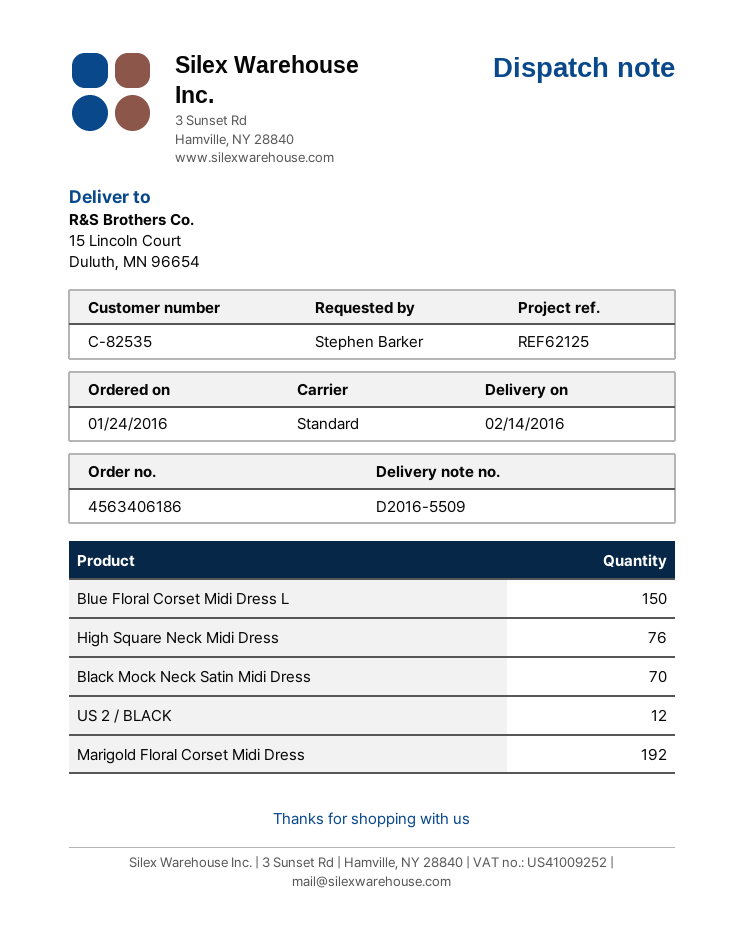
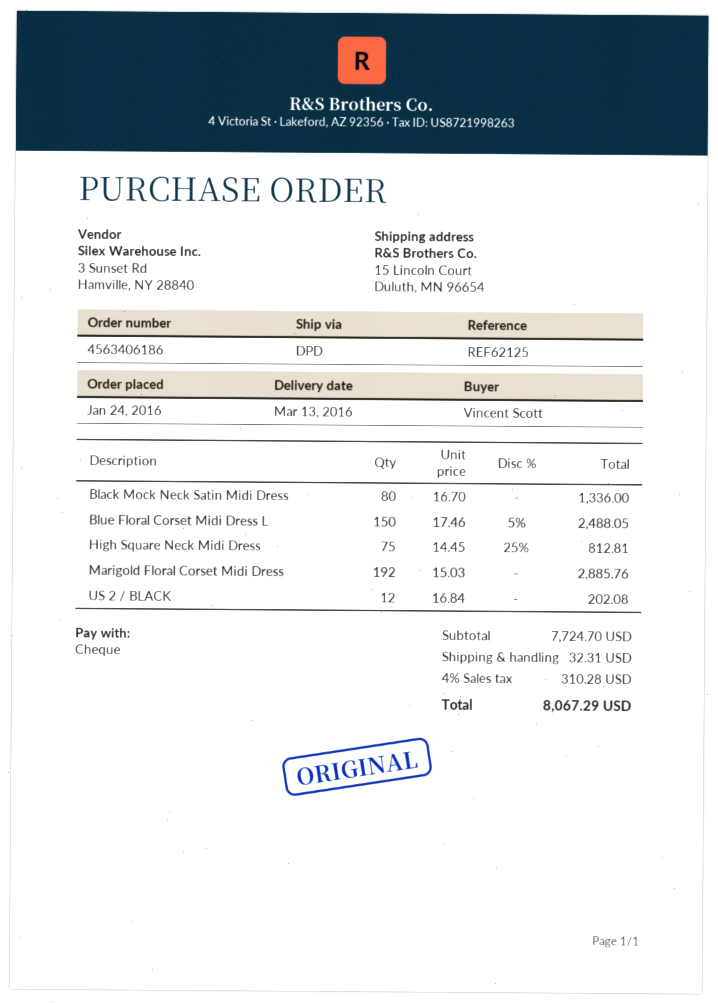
delivery date: 2016-02-14 -> 2016-03-13
ordered by: Stephen Barker -> Vincent Scott
shipping method: standard -> DPD
High Square Neck Midi Dress: 76 -> 75
Black Mock Neck Satin Midi Dress: 70 -> 80

